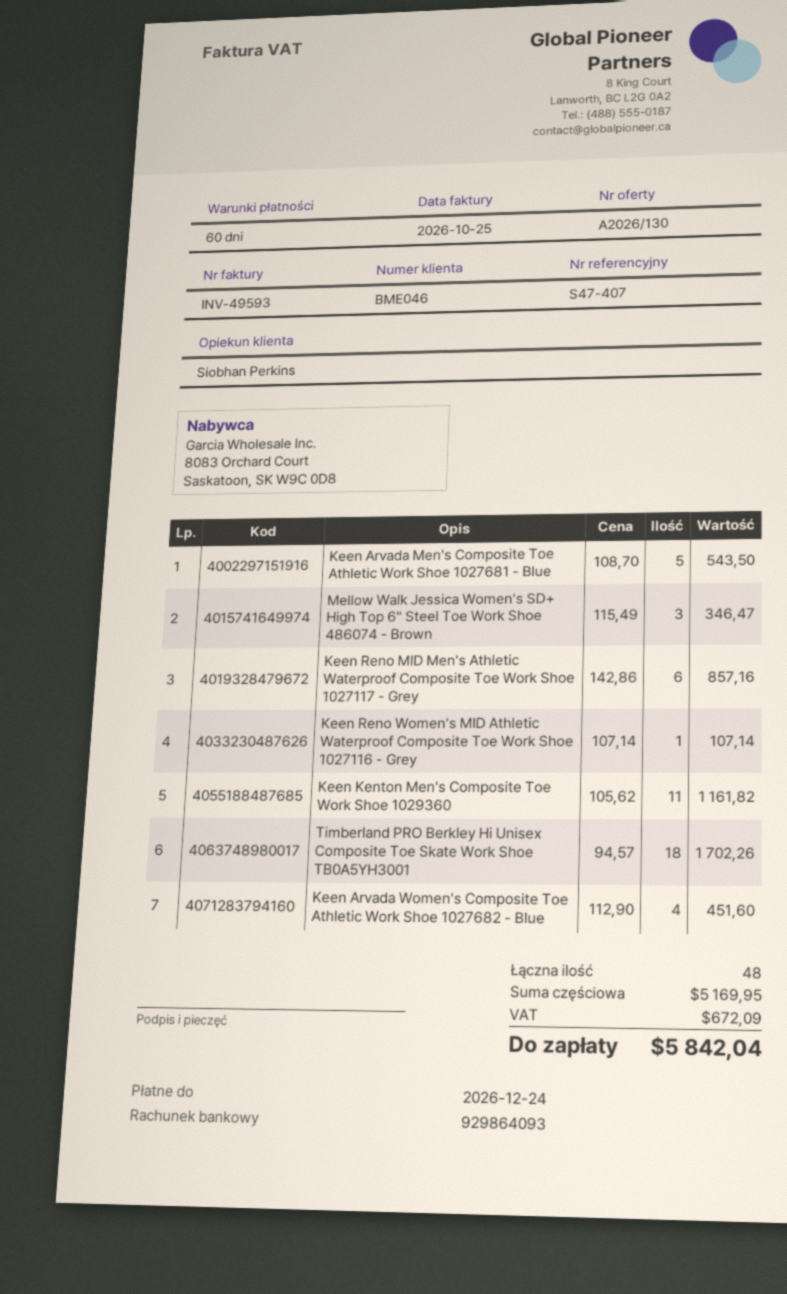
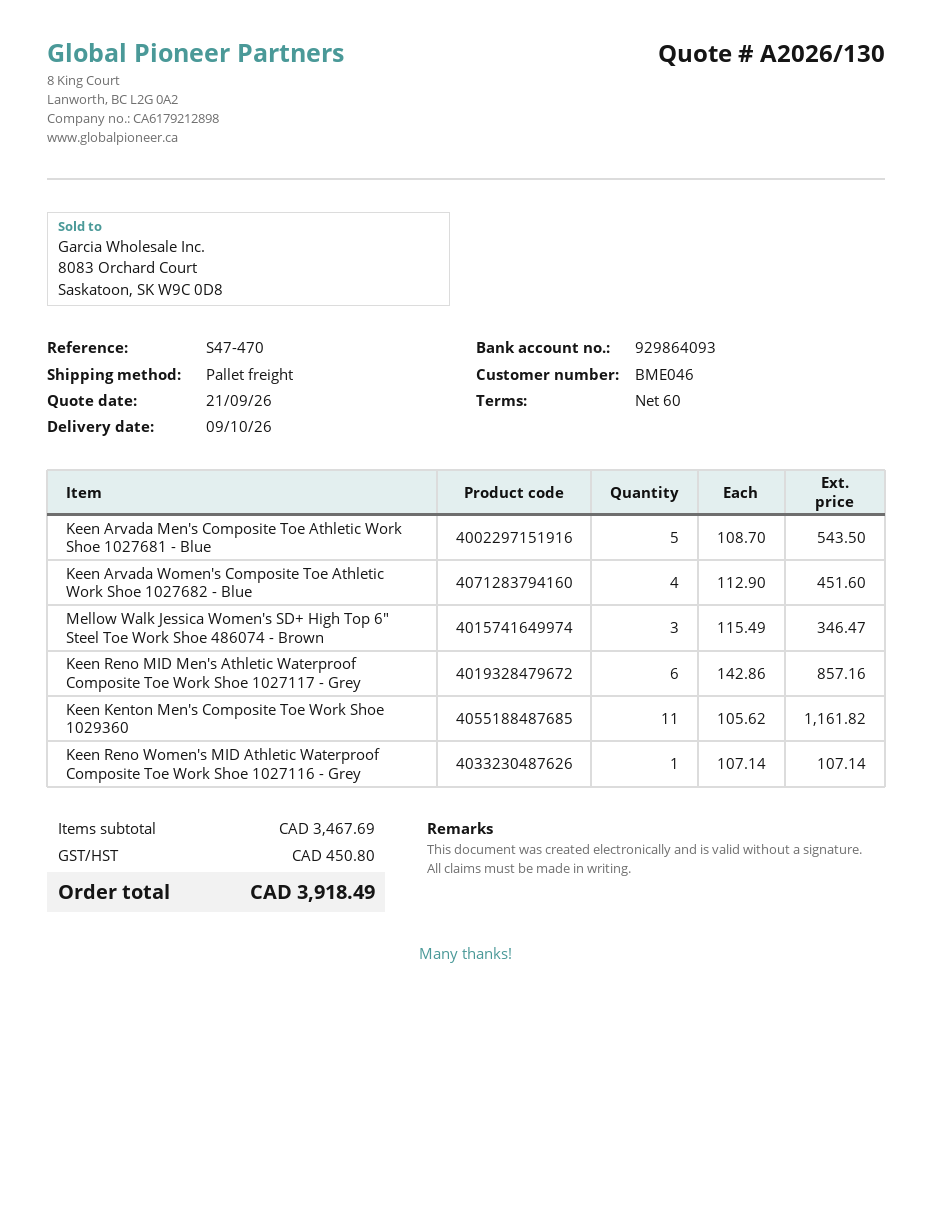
reference: S47-407 -> S47-470
Timberland PRO Berkley Hi Unisex Composite Toe Skate Work Shoe TB0A5YH3001: 18 x 94.57 = 1702.26 -> none
subtotal: 5169.95 -> 3467.69
tax: 672.09 -> 450.80
total: 5842.04 -> 3918.49

